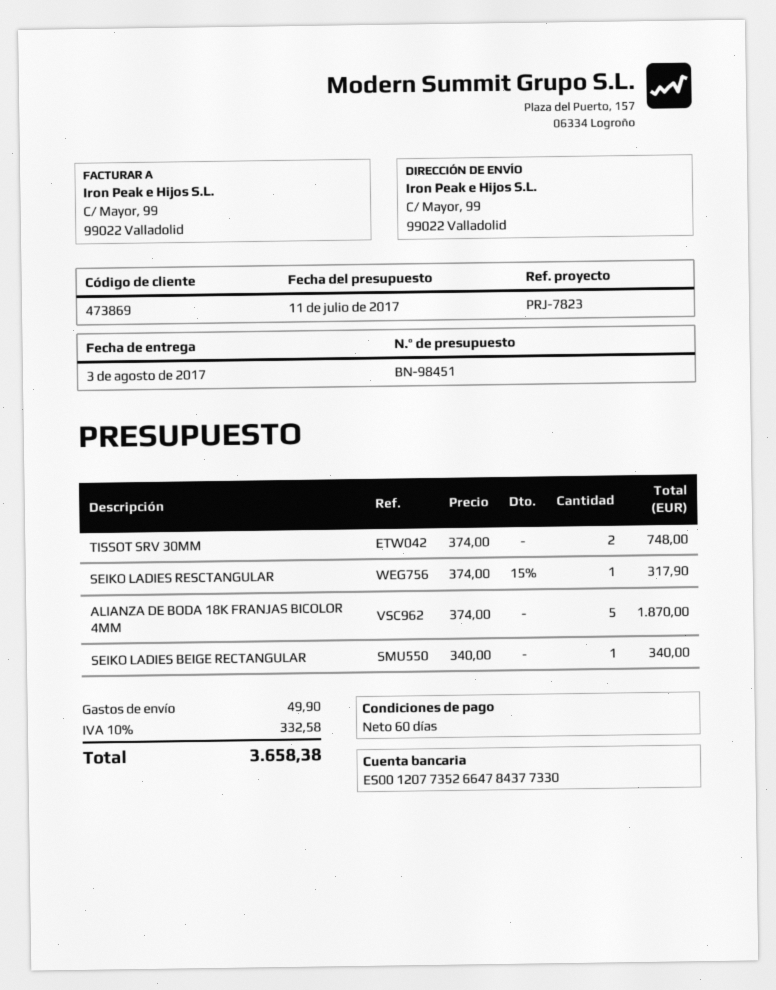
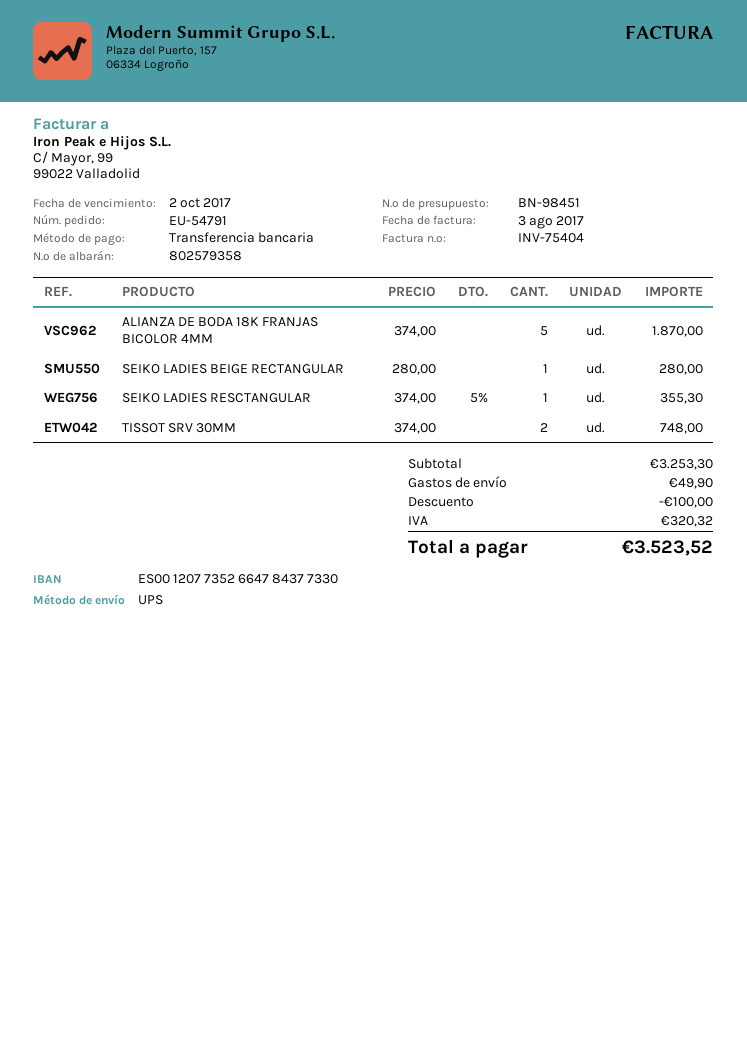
SEIKO LADIES RESCTANGULAR: 1 x 374.00 - 15% = 317.90 -> 1 x 374.00 - 5% = 355.30
SEIKO LADIES BEIGE RECTANGULAR: 1 x 340.00 = 340.00 -> 1 x 280.00 = 280.00
discount: none -> 100.00
tax: 332.58 -> 320.32
total: 3658.38 -> 3523.52

